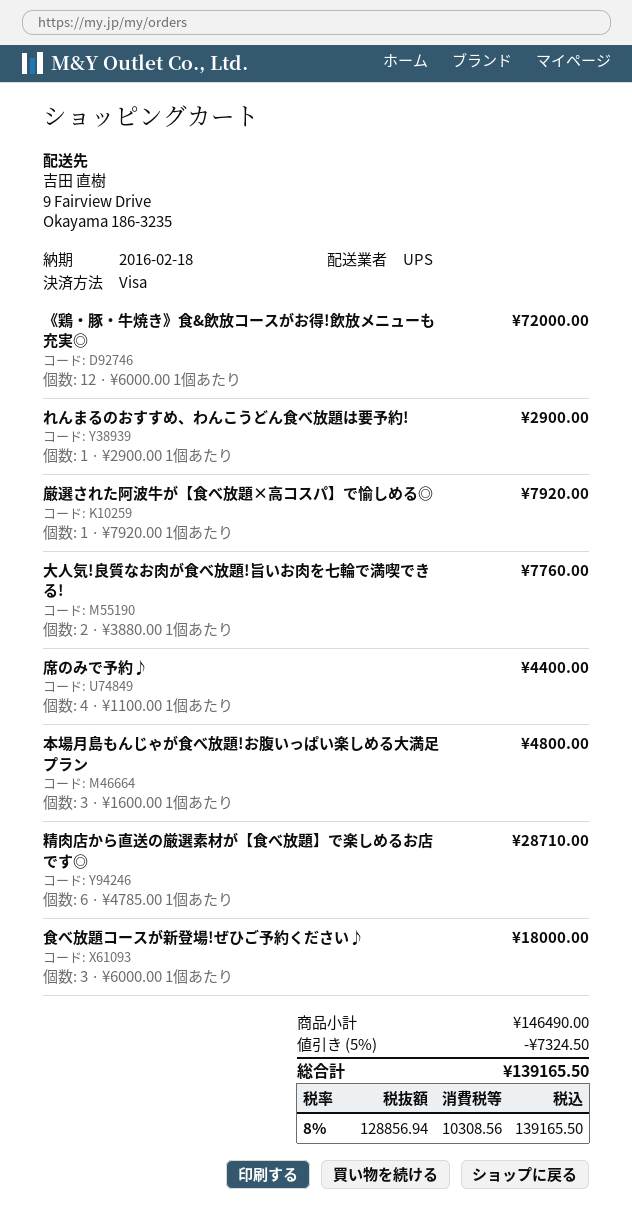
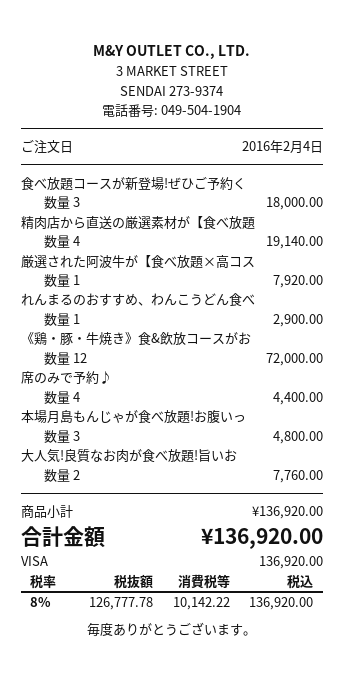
精肉店から直送の厳選素材が【食べ放題】で楽しめるお店です◎: 6 for 28710.00 -> 4 for 19140.00
subtotal: 146490.00 -> 136920.00
discount: 5% = 7324.50 -> none
net: 128856.94 -> 126777.78
tax: 8% = 10308.56 -> 8% = 10142.22
total: 139165.50 -> 136920.00

